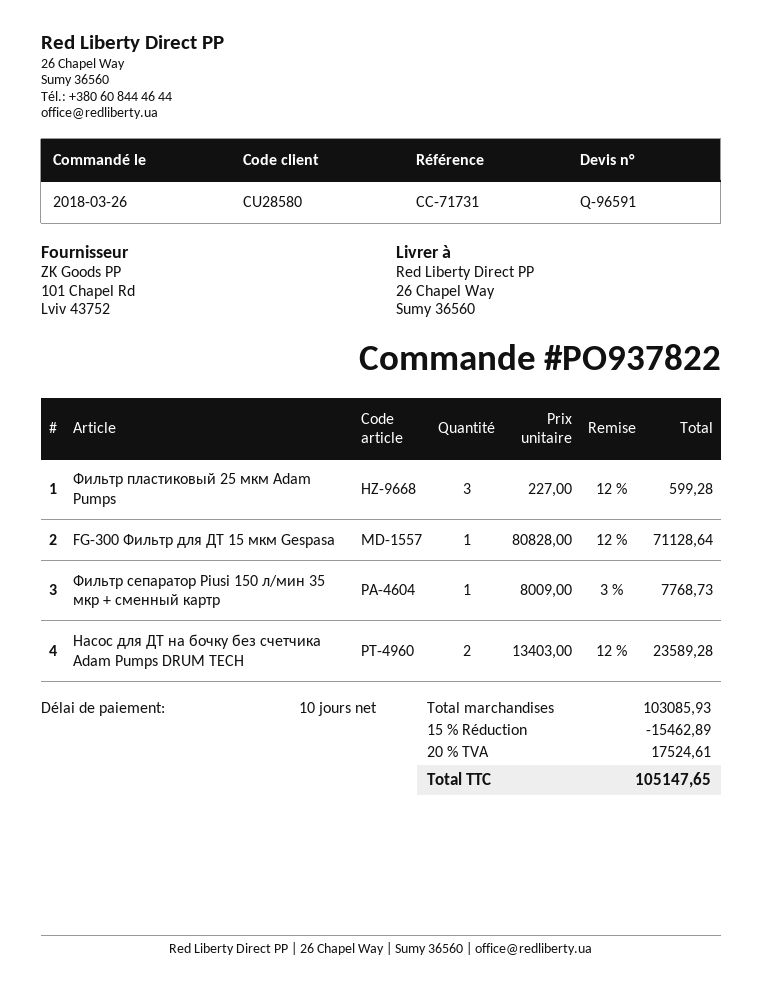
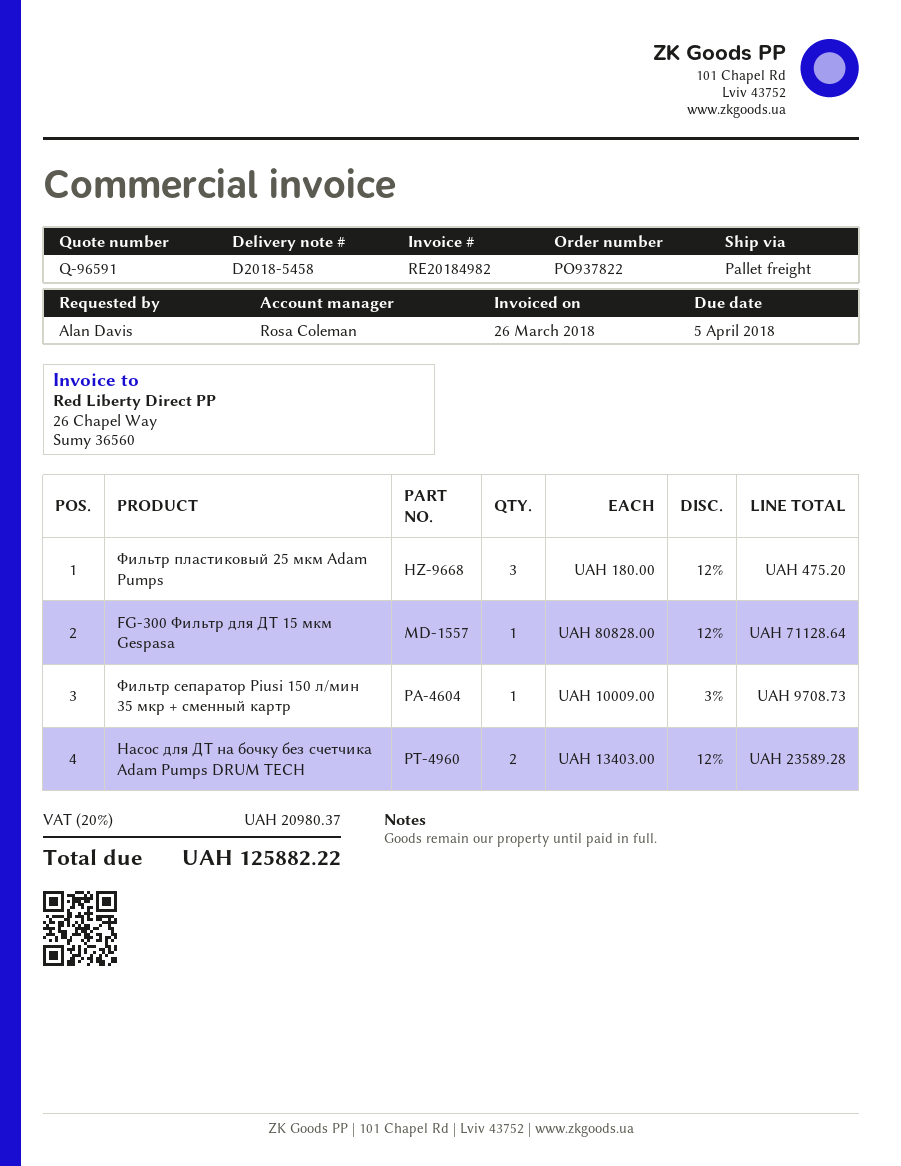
Фильтр пластиковый 25 мкм Adam Pumps: 3 x 227.00 - 12% = 599.28 -> 3 x 180.00 - 12% = 475.20
Фильтр сепаратор Piusi 150 л/мин 35 мкр + сменный картр: 1 x 8009.00 - 3% = 7768.73 -> 1 x 10009.00 - 3% = 9708.73
discount: 15% = 15462.89 -> none
tax: 20% = 17524.61 -> 20% = 20980.37
total: 105147.65 -> 125882.22

